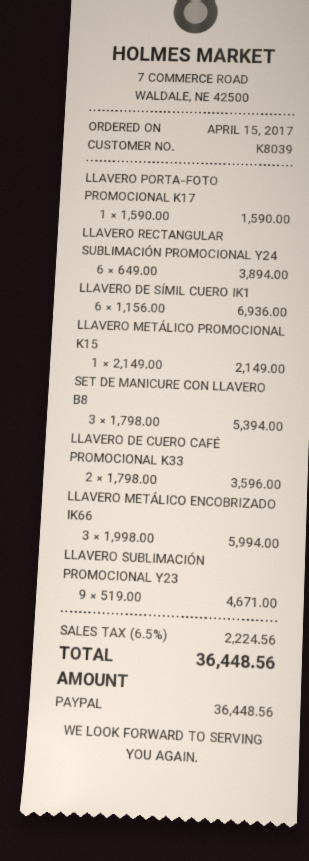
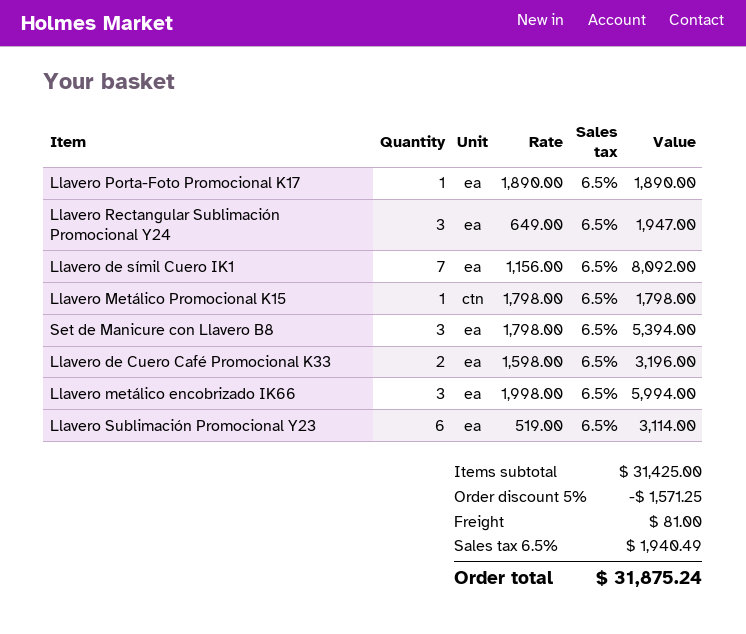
LLAVERO PORTA-FOTO PROMOCIONAL K17: 1 x 1590.00 = 1590.00 -> 1 x 1890.00 = 1890.00
LLAVERO RECTANGULAR SUBLIMACIÓN PROMOCIONAL Y24: 6 x 649.00 = 3894.00 -> 3 x 649.00 = 1947.00
LLAVERO DE SÍMIL CUERO IK1: 6 x 1156.00 = 6936.00 -> 7 x 1156.00 = 8092.00
LLAVERO METÁLICO PROMOCIONAL K15: 1 x 2149.00 = 2149.00 -> 1 x 1798.00 = 1798.00
LLAVERO DE CUERO CAFÉ PROMOCIONAL K33: 2 x 1798.00 = 3596.00 -> 2 x 1598.00 = 3196.00
LLAVERO SUBLIMACIÓN PROMOCIONAL Y23: 9 x 519.00 = 4671.00 -> 6 x 519.00 = 3114.00
discount: none -> 5% = 1571.25
shipping: none -> 81.00
tax: 6.5% = 2224.56 -> 6.5% = 1940.49
total: 36448.56 -> 31875.24

